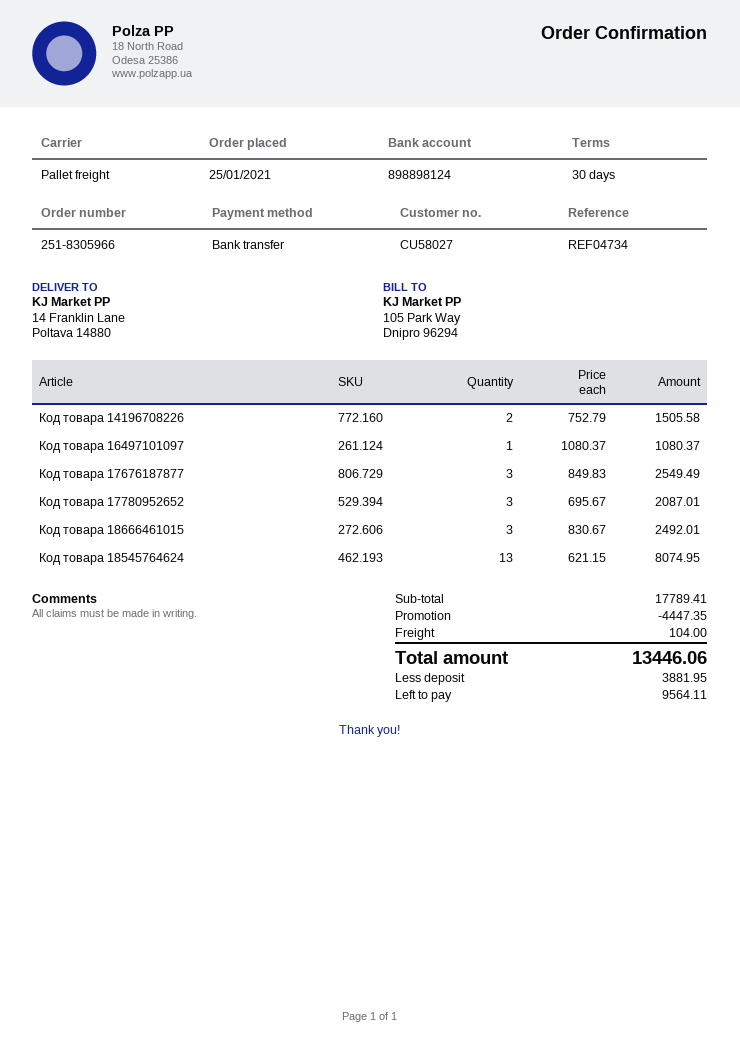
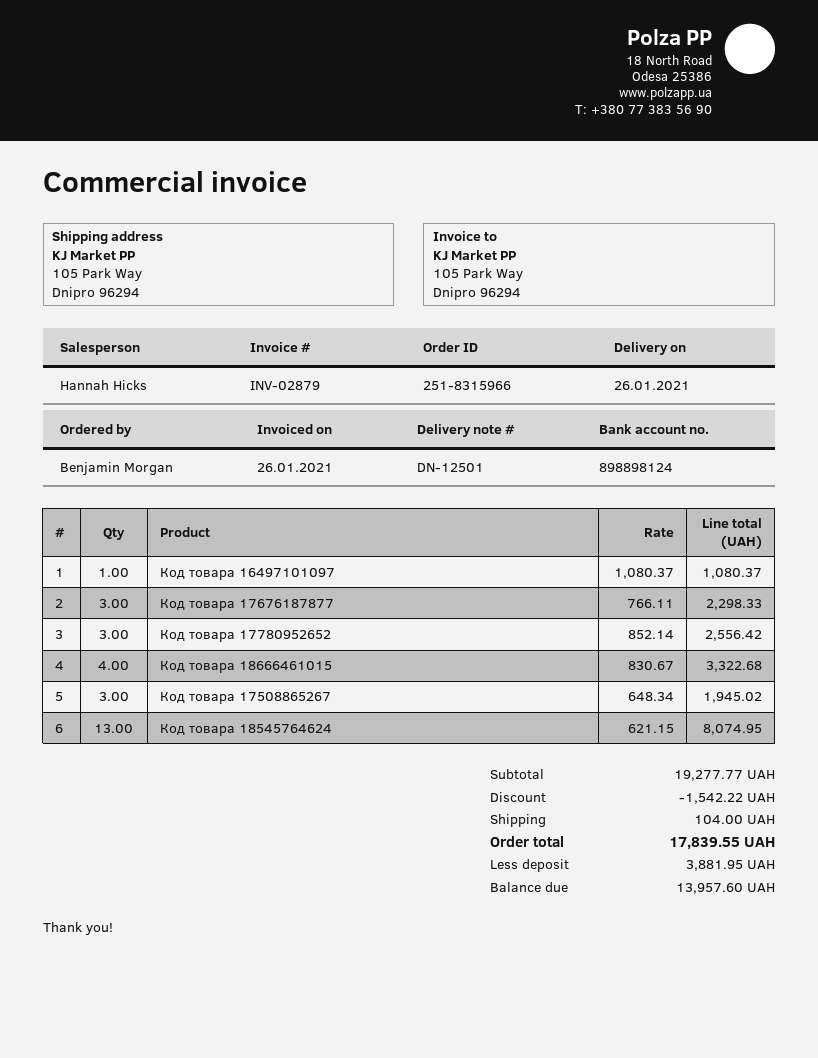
order number: 251-8305966 -> 251-8315966
ship to: 14 Franklin Lane, Poltava 14880 -> 105 Park Way, Dnipro 96294
Код товара 14196708226: 2 x 752.79 = 1505.58 -> none
Код товара 17676187877: 3 x 849.83 = 2549.49 -> 3 x 766.11 = 2298.33
Код товара 17780952652: 3 x 695.67 = 2087.01 -> 3 x 852.14 = 2556.42
Код товара 18666461015: 3 x 830.67 = 2492.01 -> 4 x 830.67 = 3322.68
Код товара 17508865267: none -> 3 x 648.34 = 1945.02
subtotal: 17789.41 -> 19277.77
discount: 4447.35 -> 1542.22
total: 13446.06 -> 17839.55
balance: 9564.11 -> 13957.60

